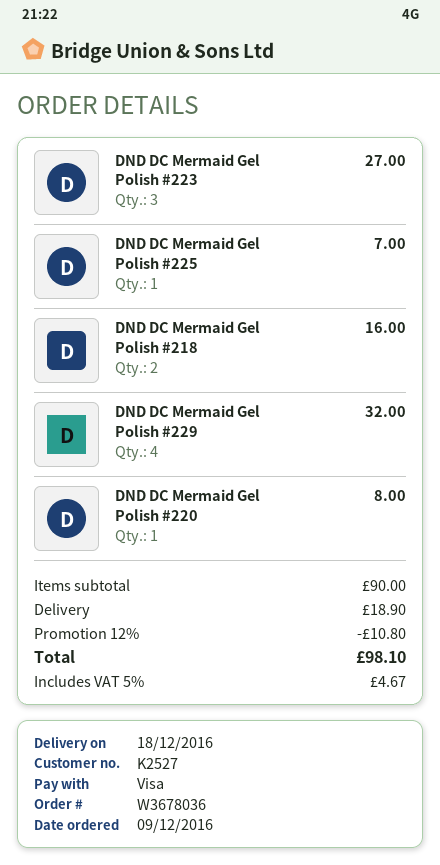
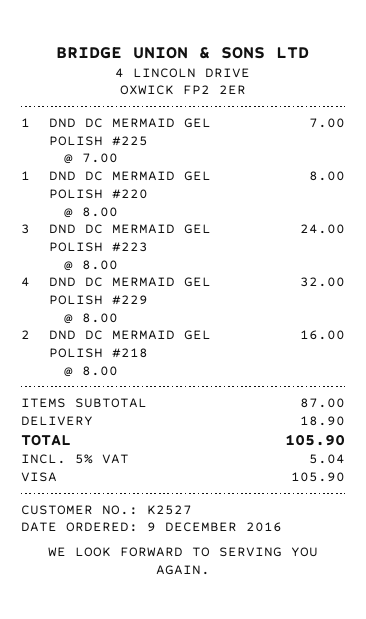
DND DC Mermaid Gel Polish #223: 3 for 27.00 -> 3 for 24.00
subtotal: 90.00 -> 87.00
discount: 12% = 10.80 -> none
tax: 5% = 4.67 -> 5% = 5.04
total: 98.10 -> 105.90

